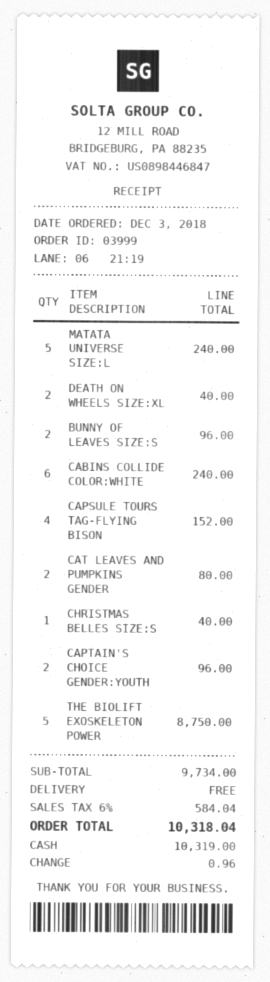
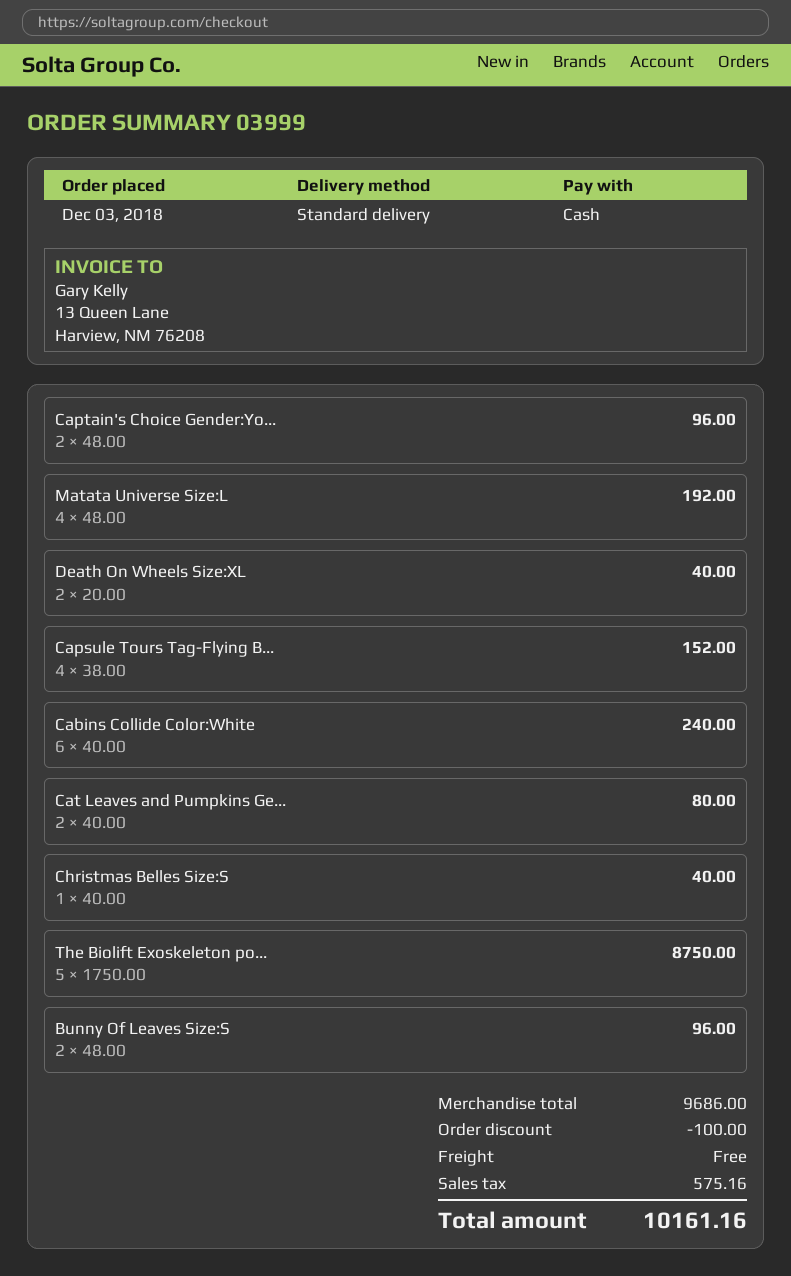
MATATA UNIVERSE SIZE:L: 5 for 240.00 -> 4 for 192.00
subtotal: 9734.00 -> 9686.00
discount: none -> 100.00
tax: 584.04 -> 575.16
total: 10318.04 -> 10161.16

